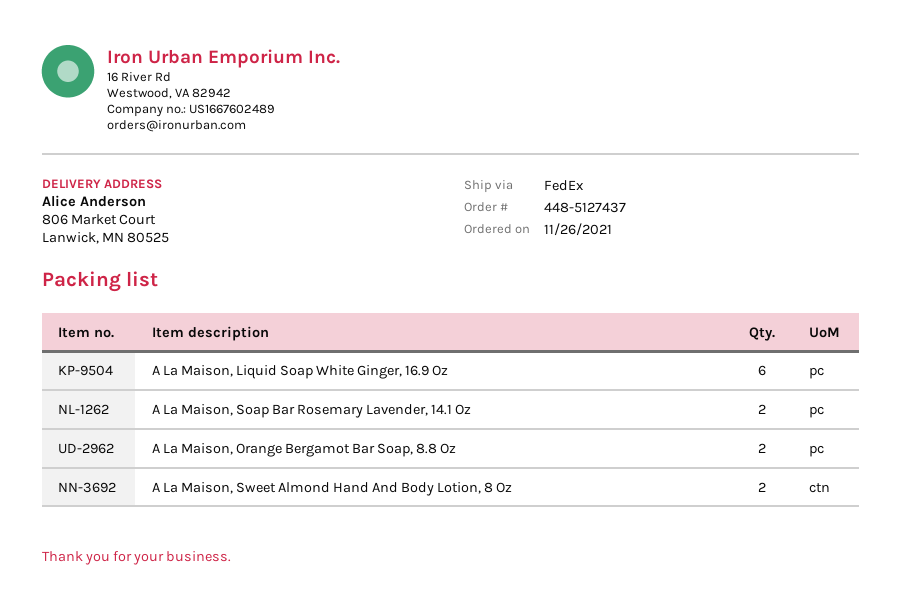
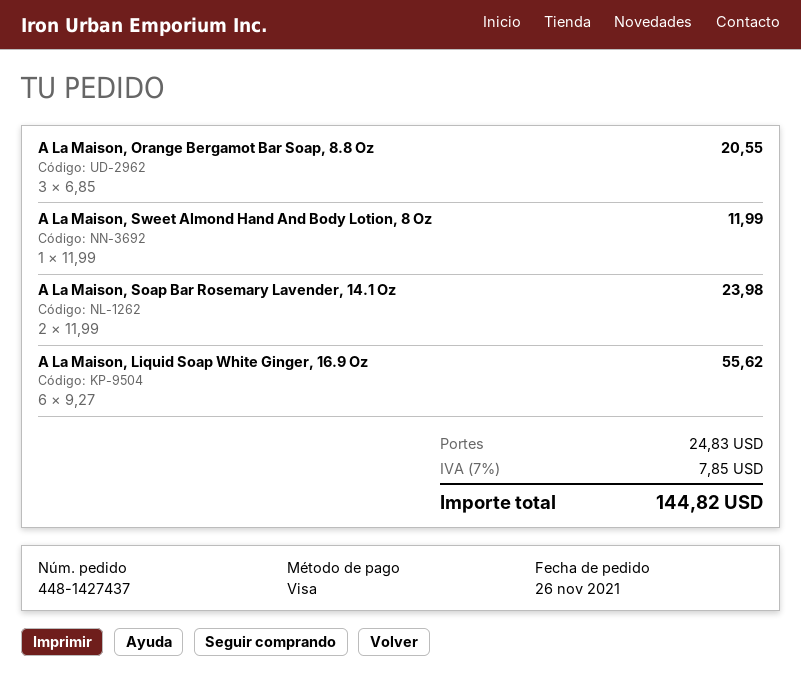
order number: 448-5127437 -> 448-1427437
A La Maison, Orange Bergamot Bar Soap, 8.8 Oz: 2 -> 3
A La Maison, Sweet Almond Hand And Body Lotion, 8 Oz: 2 -> 1

